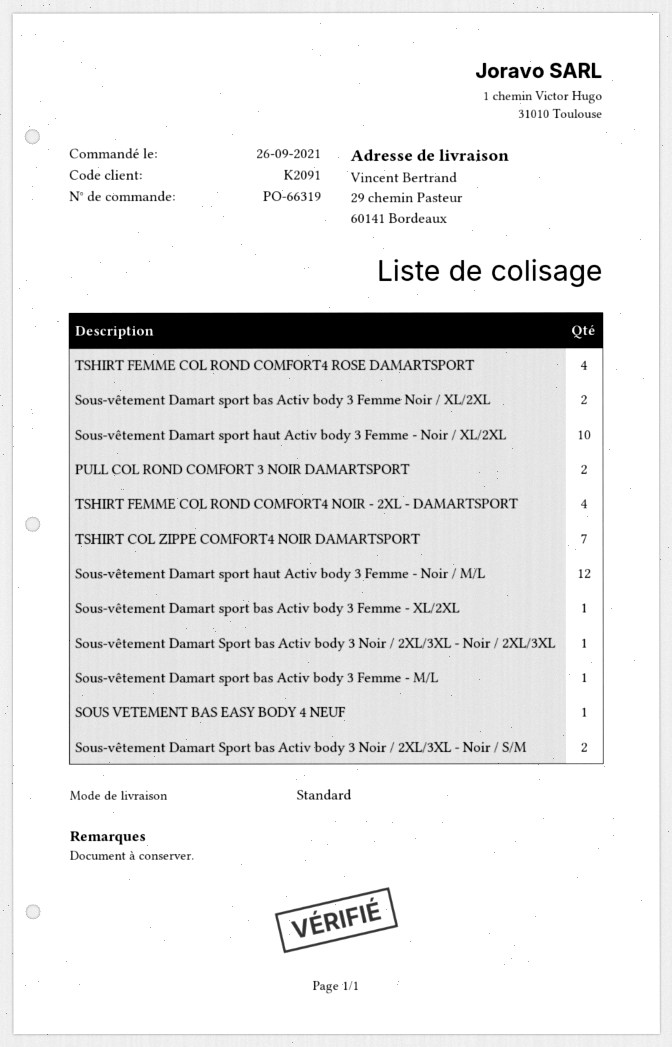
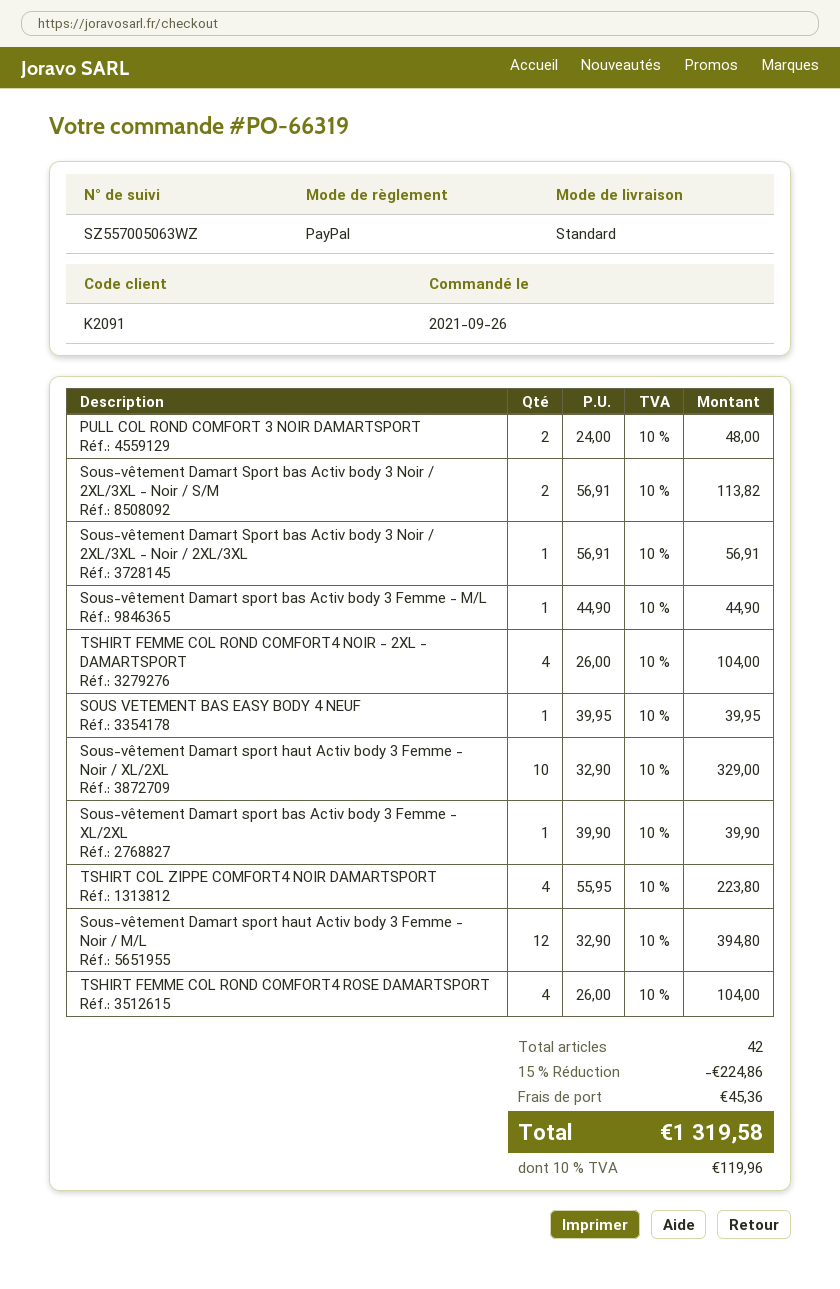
Sous-vêtement Damart sport bas Activ body 3 Femme Noir / XL/2XL: 2 -> none
TSHIRT COL ZIPPE COMFORT4 NOIR DAMARTSPORT: 7 -> 4

